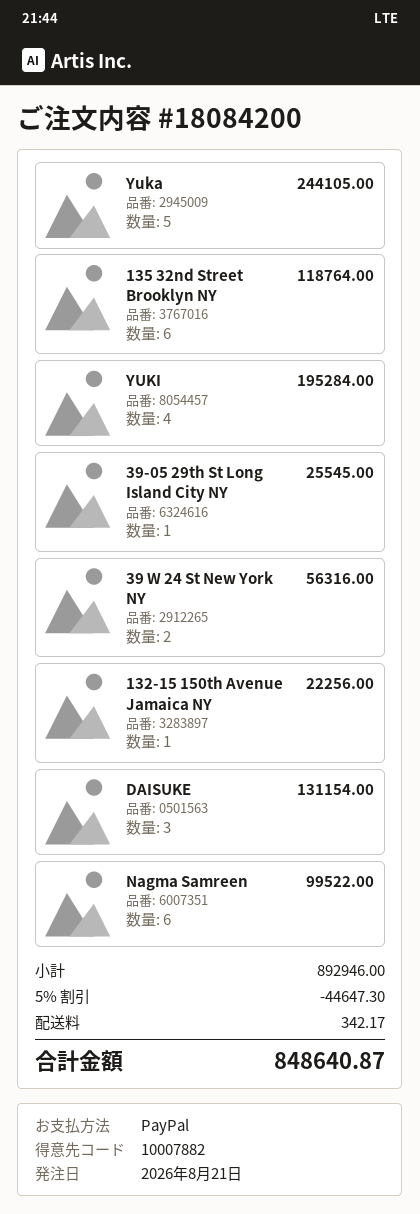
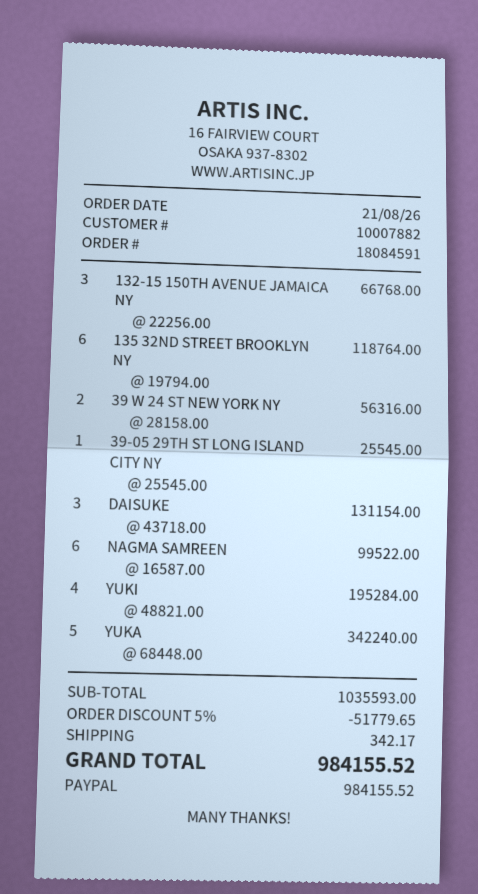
order number: 18084200 -> 18084591
Yuka: 5 for 244105.00 -> 5 for 342240.00
132-15 150th Avenue Jamaica NY: 1 for 22256.00 -> 3 for 66768.00
subtotal: 892946.00 -> 1035593.00
discount: 5% = 44647.30 -> 5% = 51779.65
total: 848640.87 -> 984155.52

